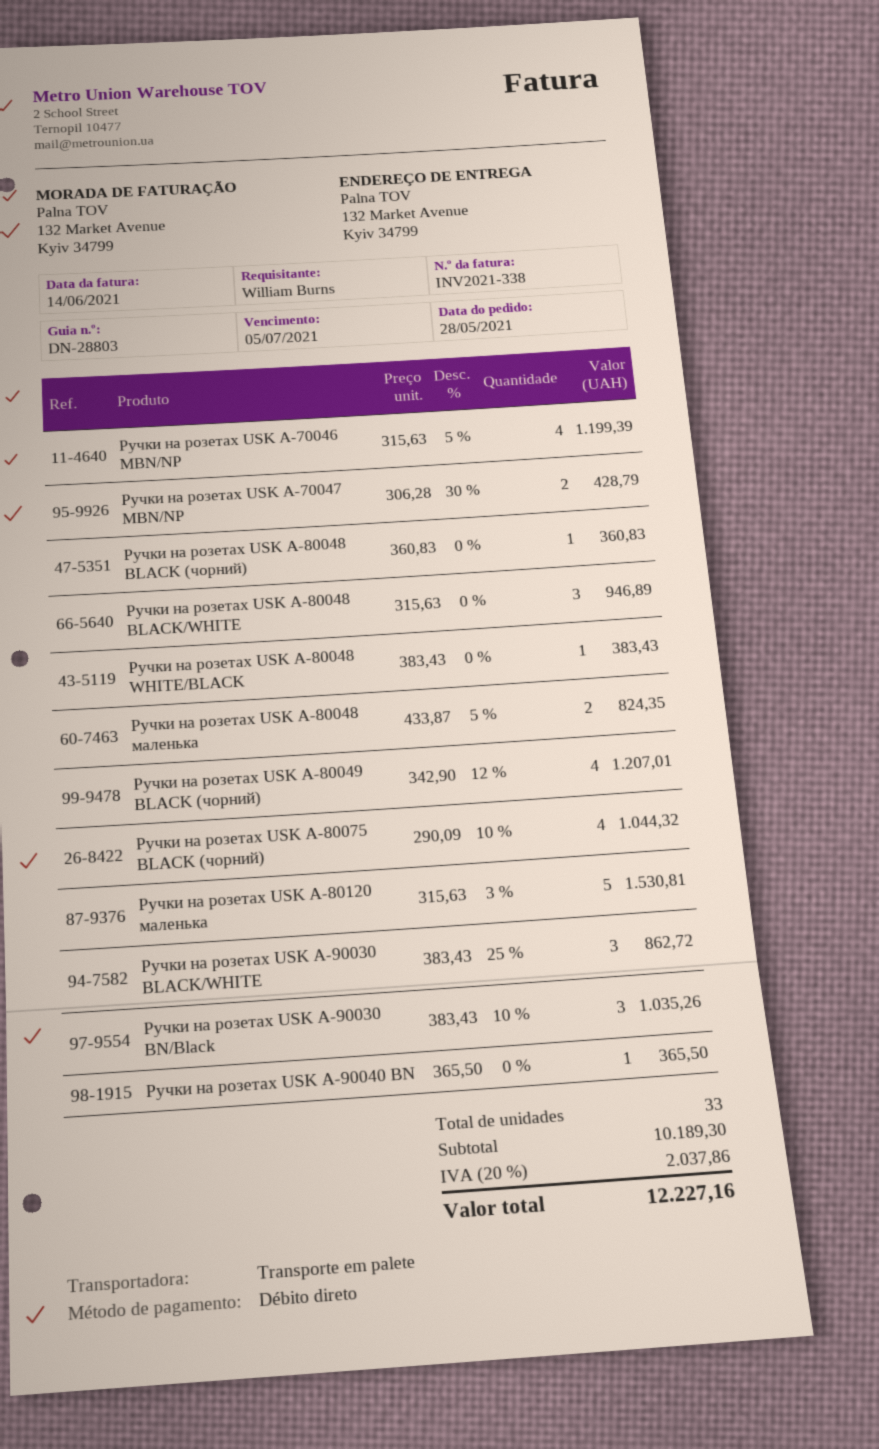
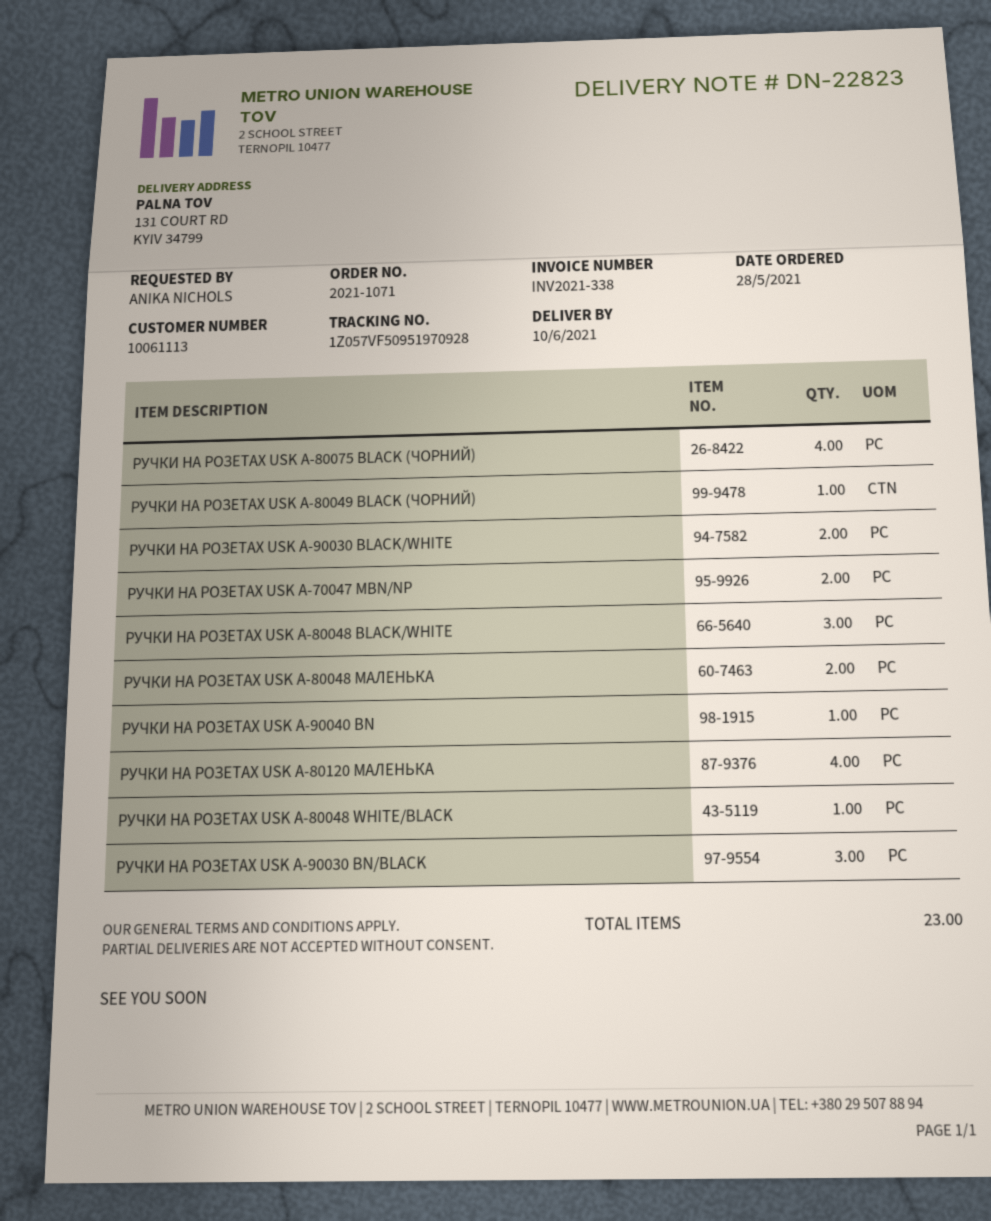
delivery note number: DN-28803 -> DN-22823
ordered by: William Burns -> ANIKA NICHOLS
ship to: 132 Market Avenue, Kyiv 34799 -> 131 COURT RD, KYIV 34799
Ручки на розетах USK A-70046 MBN/NP: 4 -> none
Ручки на розетах USK A-80048 BLACK (чорний): 1 -> none
Ручки на розетах USK A-80049 BLACK (чорний): 4 -> 1
Ручки на розетах USK A-80120 маленька: 5 -> 4
Ручки на розетах USK A-90030 BLACK/WHITE: 3 -> 2
total quantity: 33 -> 23

